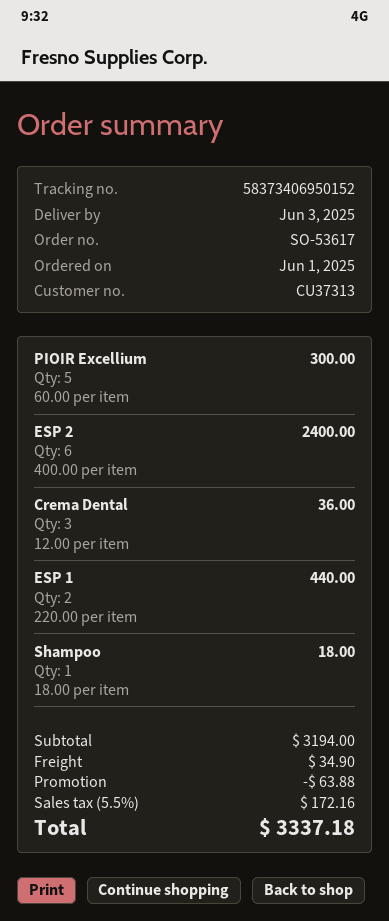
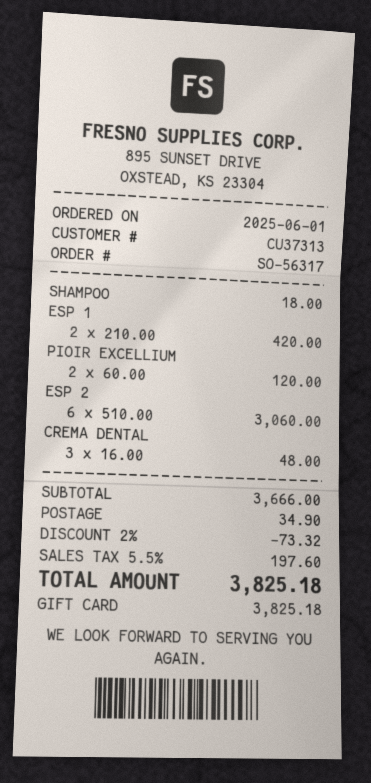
order number: SO-53617 -> SO-56317
PIOIR Excellium: 5 x 60.00 = 300.00 -> 2 x 60.00 = 120.00
ESP 2: 6 x 400.00 = 2400.00 -> 6 x 510.00 = 3060.00
Crema Dental: 3 x 12.00 = 36.00 -> 3 x 16.00 = 48.00
ESP 1: 2 x 220.00 = 440.00 -> 2 x 210.00 = 420.00
subtotal: 3194.00 -> 3666.00
discount: 63.88 -> 73.32
tax: 5.5% = 172.16 -> 5.5% = 197.60
total: 3337.18 -> 3825.18

